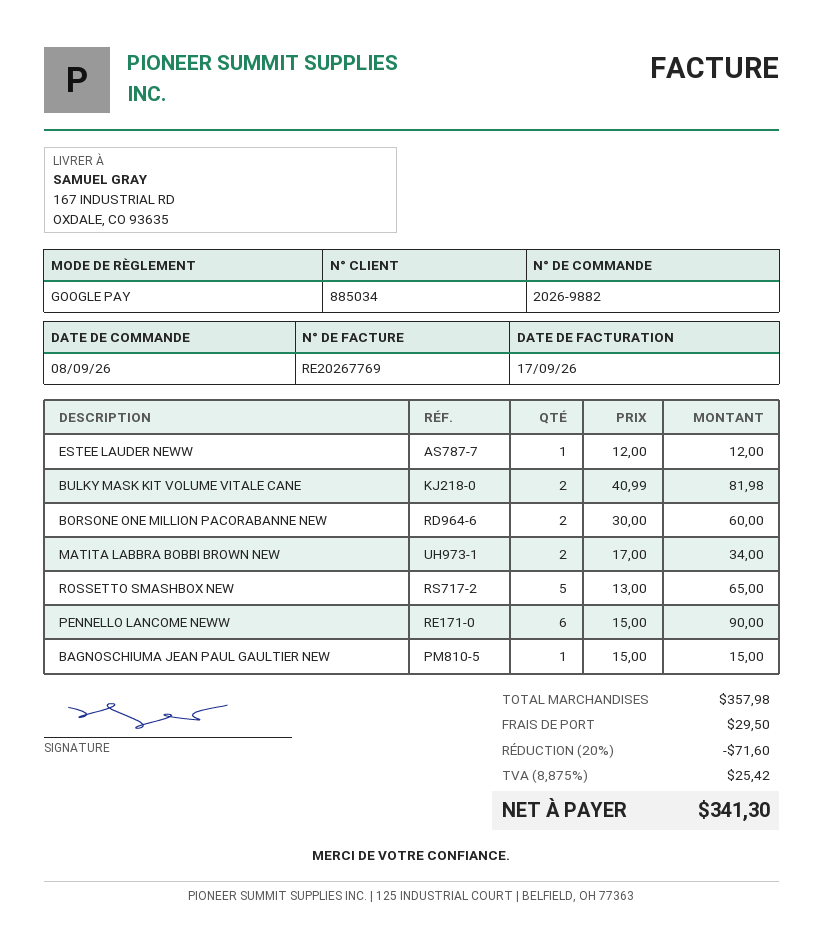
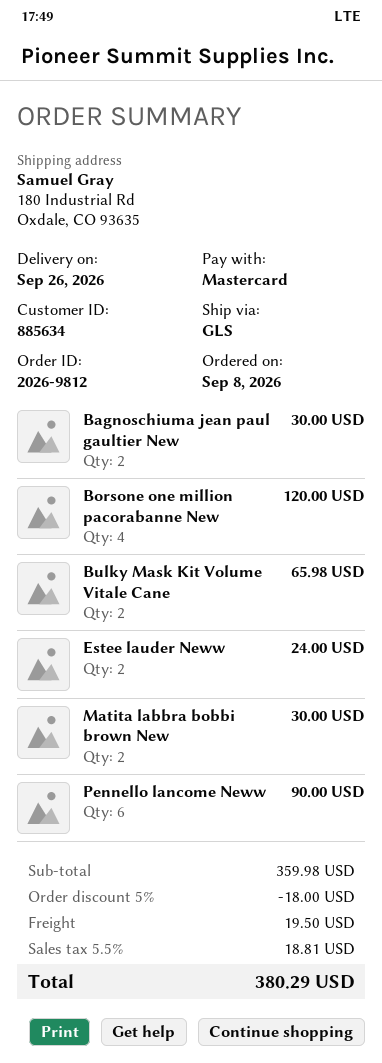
order number: 2026-9882 -> 2026-9812
customer number: 885034 -> 885634
payment method: Google Pay -> Mastercard
ship to: 167 INDUSTRIAL RD, OXDALE, CO 93635 -> 180 Industrial Rd, Oxdale, CO 93635
ESTEE LAUDER NEWW: 1 for 12.00 -> 2 for 24.00
BULKY MASK KIT VOLUME VITALE CANE: 2 for 81.98 -> 2 for 65.98
BORSONE ONE MILLION PACORABANNE NEW: 2 for 60.00 -> 4 for 120.00
MATITA LABBRA BOBBI BROWN NEW: 2 for 34.00 -> 2 for 30.00
ROSSETTO SMASHBOX NEW: 5 for 65.00 -> none
BAGNOSCHIUMA JEAN PAUL GAULTIER NEW: 1 for 15.00 -> 2 for 30.00
subtotal: 357.98 -> 359.98
discount: 20% = 71.60 -> 5% = 18.00
shipping: 29.50 -> 19.50
tax: 8.875% = 25.42 -> 5.5% = 18.81
total: 341.30 -> 380.29

